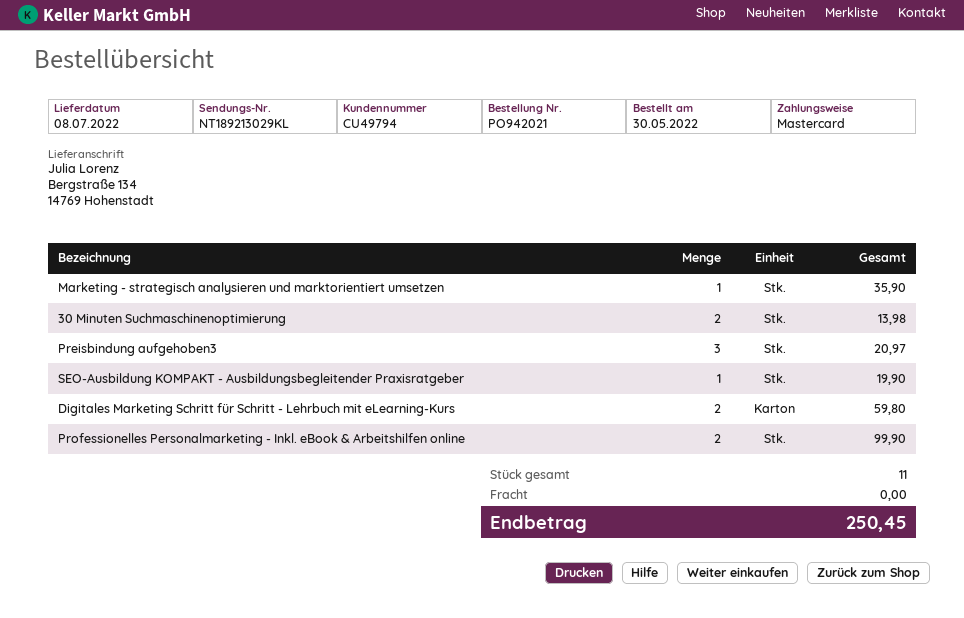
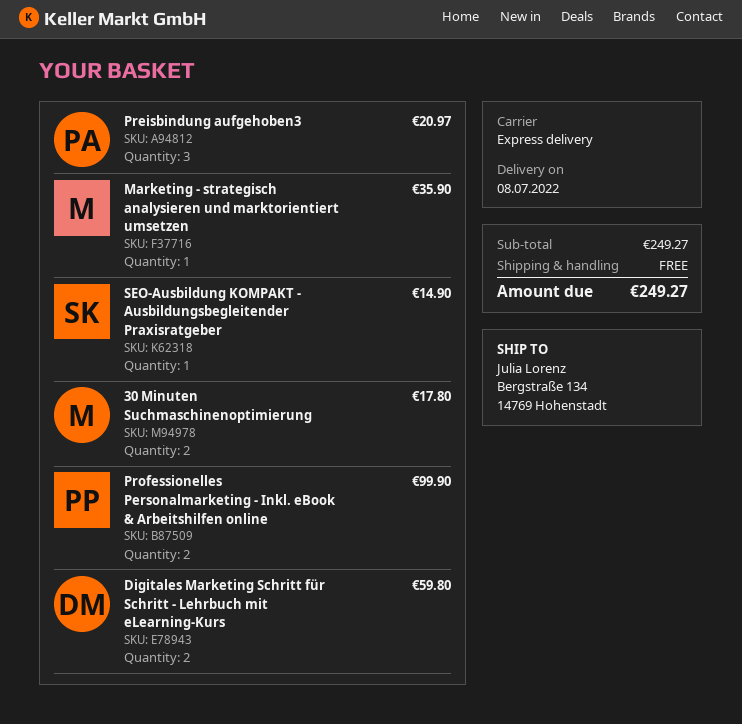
30 Minuten Suchmaschinenoptimierung: 2 for 13.98 -> 2 for 17.80
SEO-Ausbildung KOMPAKT - Ausbildungsbegleitender Praxisratgeber: 1 for 19.90 -> 1 for 14.90
total: 250.45 -> 249.27

